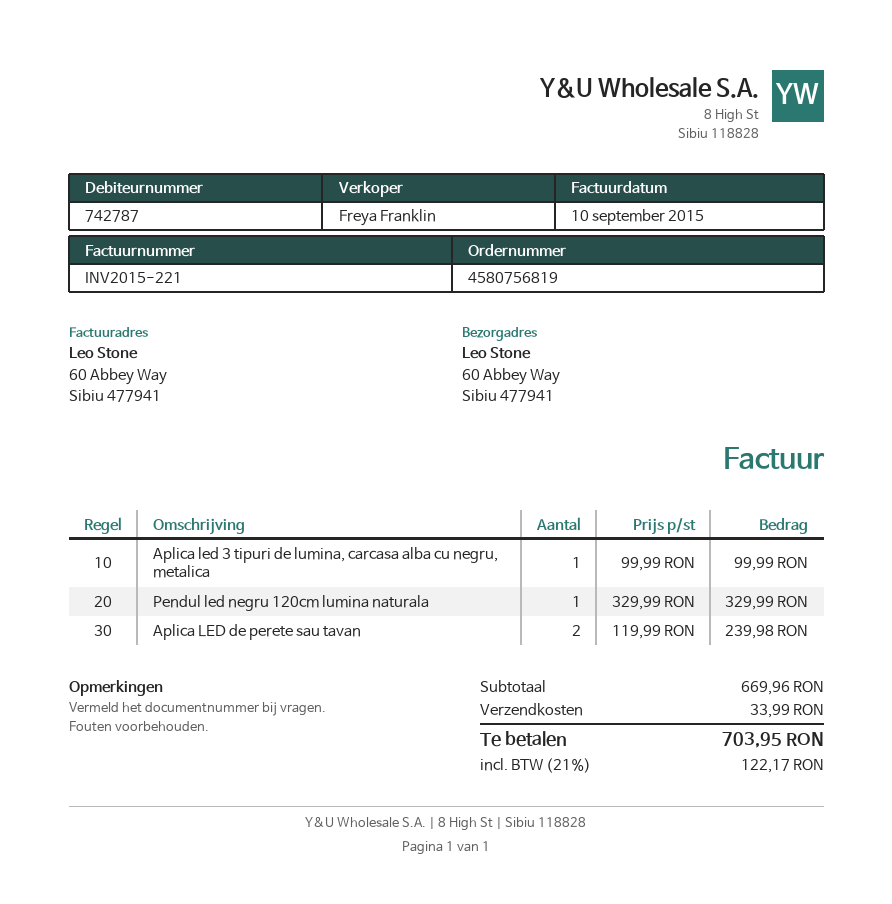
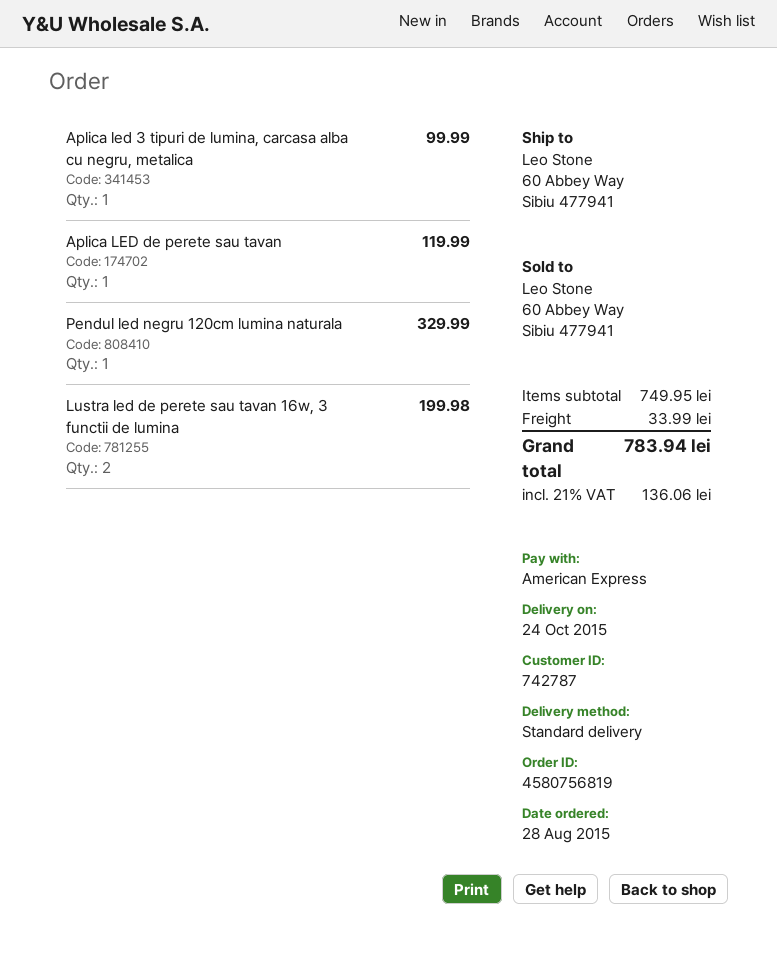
Aplica LED de perete sau tavan: 2 for 239.98 -> 1 for 119.99
Lustra led de perete sau tavan 16w, 3 functii de lumina: none -> 2 for 199.98
subtotal: 669.96 -> 749.95
tax: 21% = 122.17 -> 21% = 136.06
total: 703.95 -> 783.94

